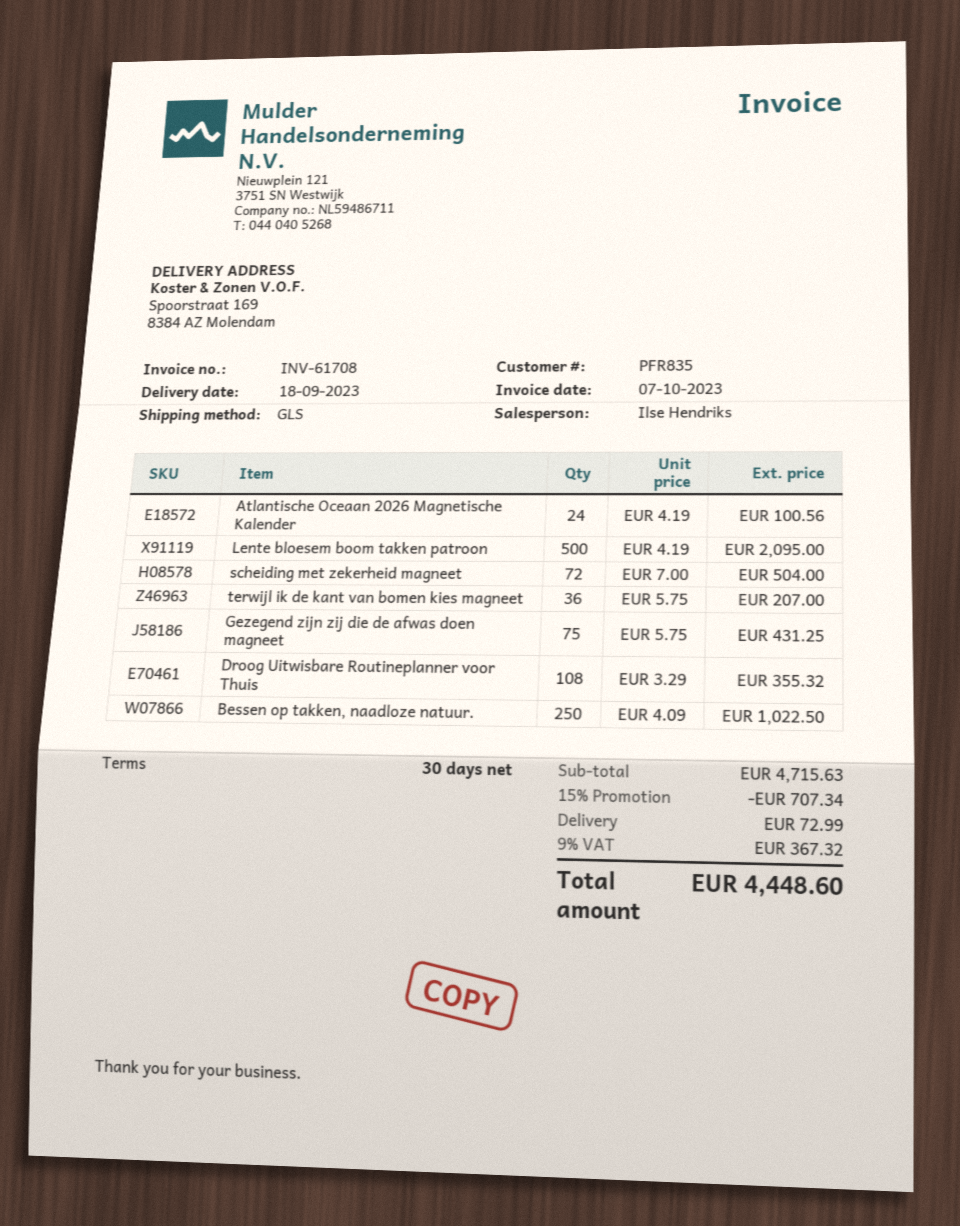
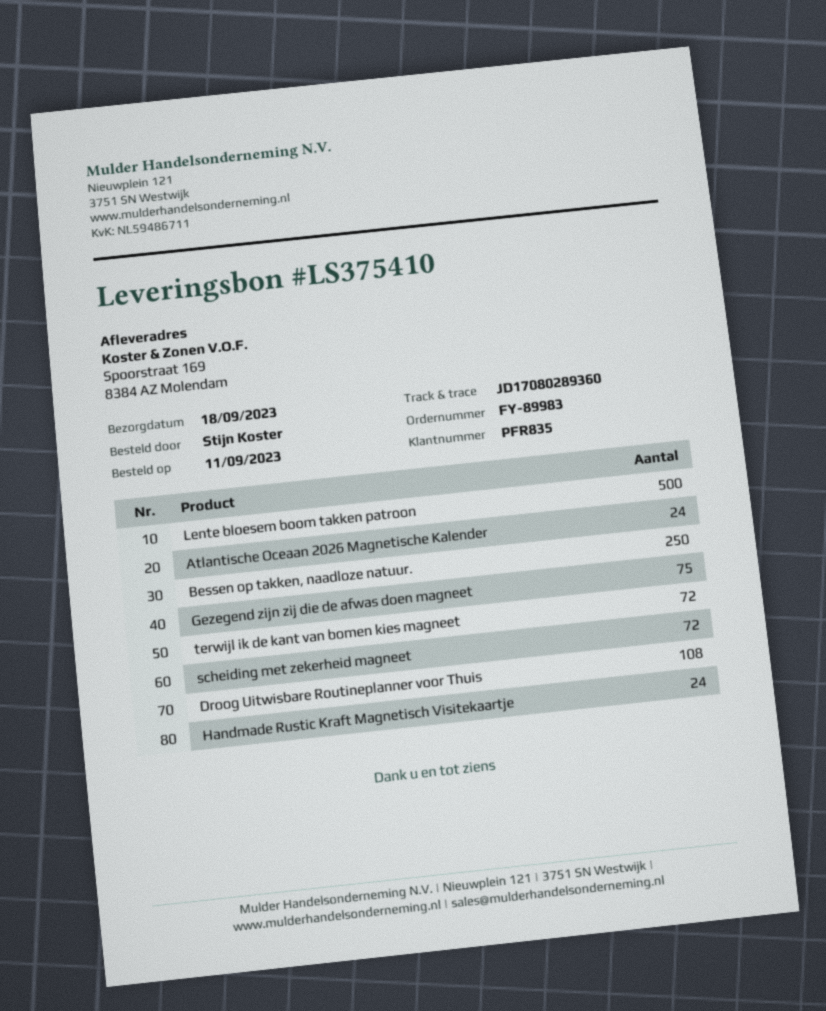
terwijl ik de kant van bomen kies magneet: 36 -> 72
Handmade Rustic Kraft Magnetisch Visitekaartje: none -> 24

